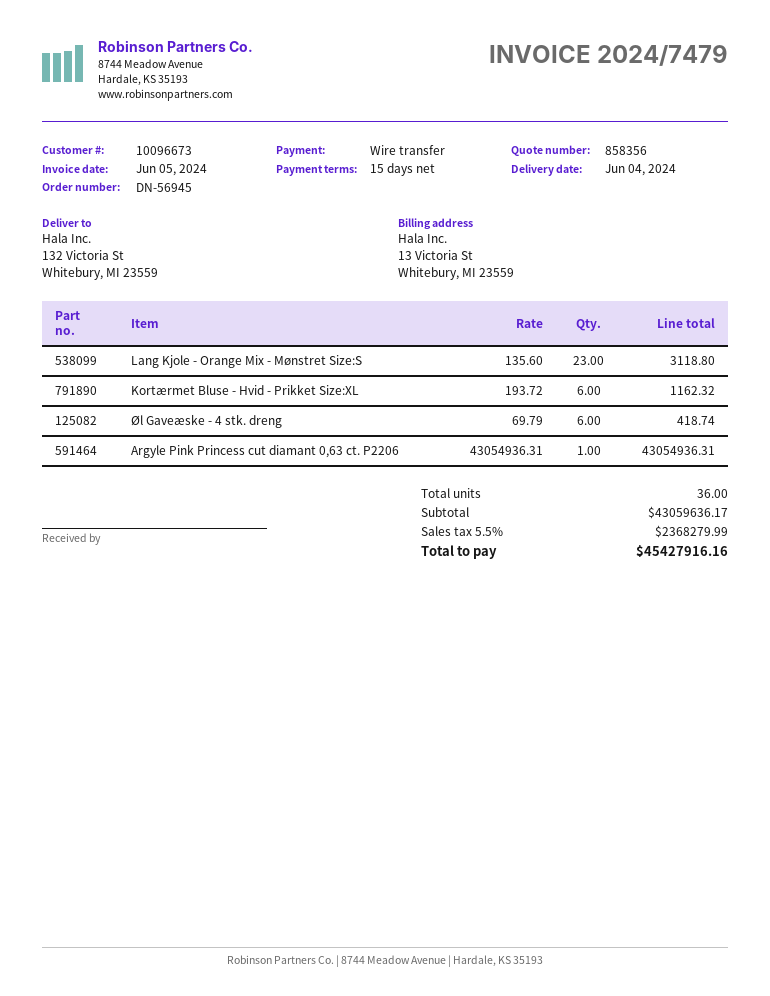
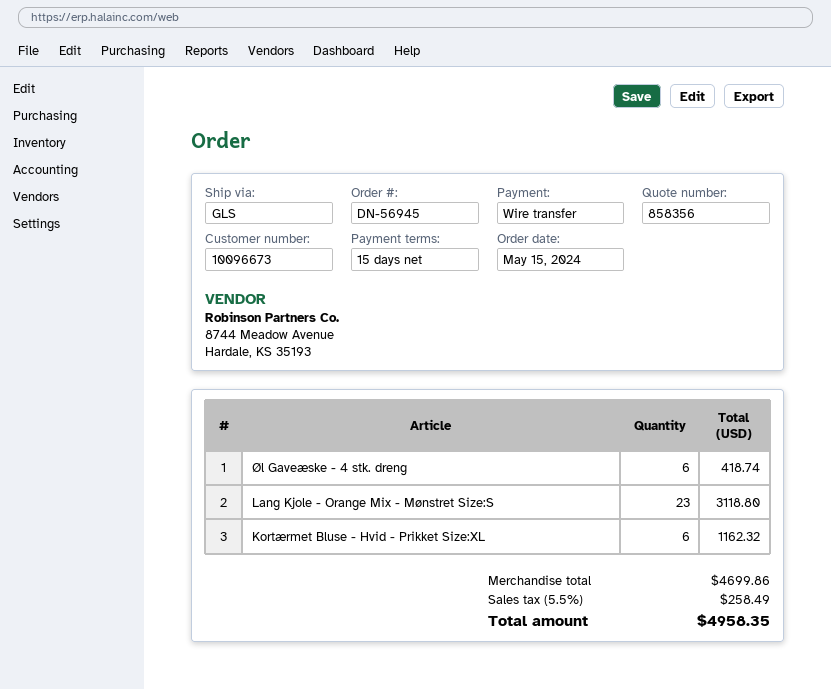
Argyle Pink Princess cut diamant 0,63 ct. P2206: 1 for 43054936.31 -> none
subtotal: 43059636.17 -> 4699.86
tax: 5.5% = 2368279.99 -> 5.5% = 258.49
total: 45427916.16 -> 4958.35

